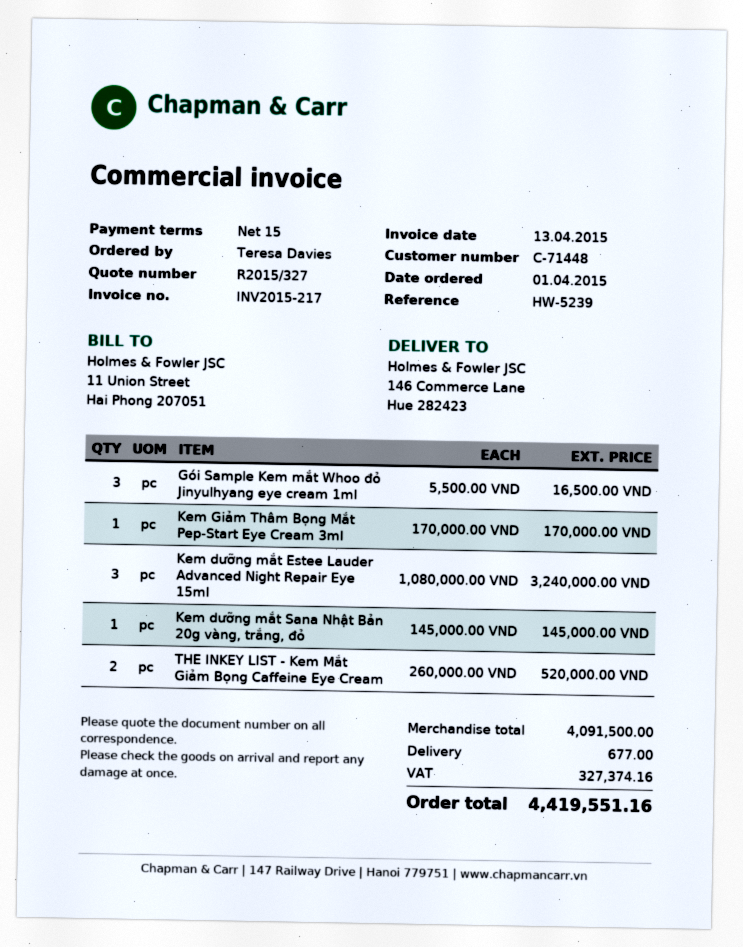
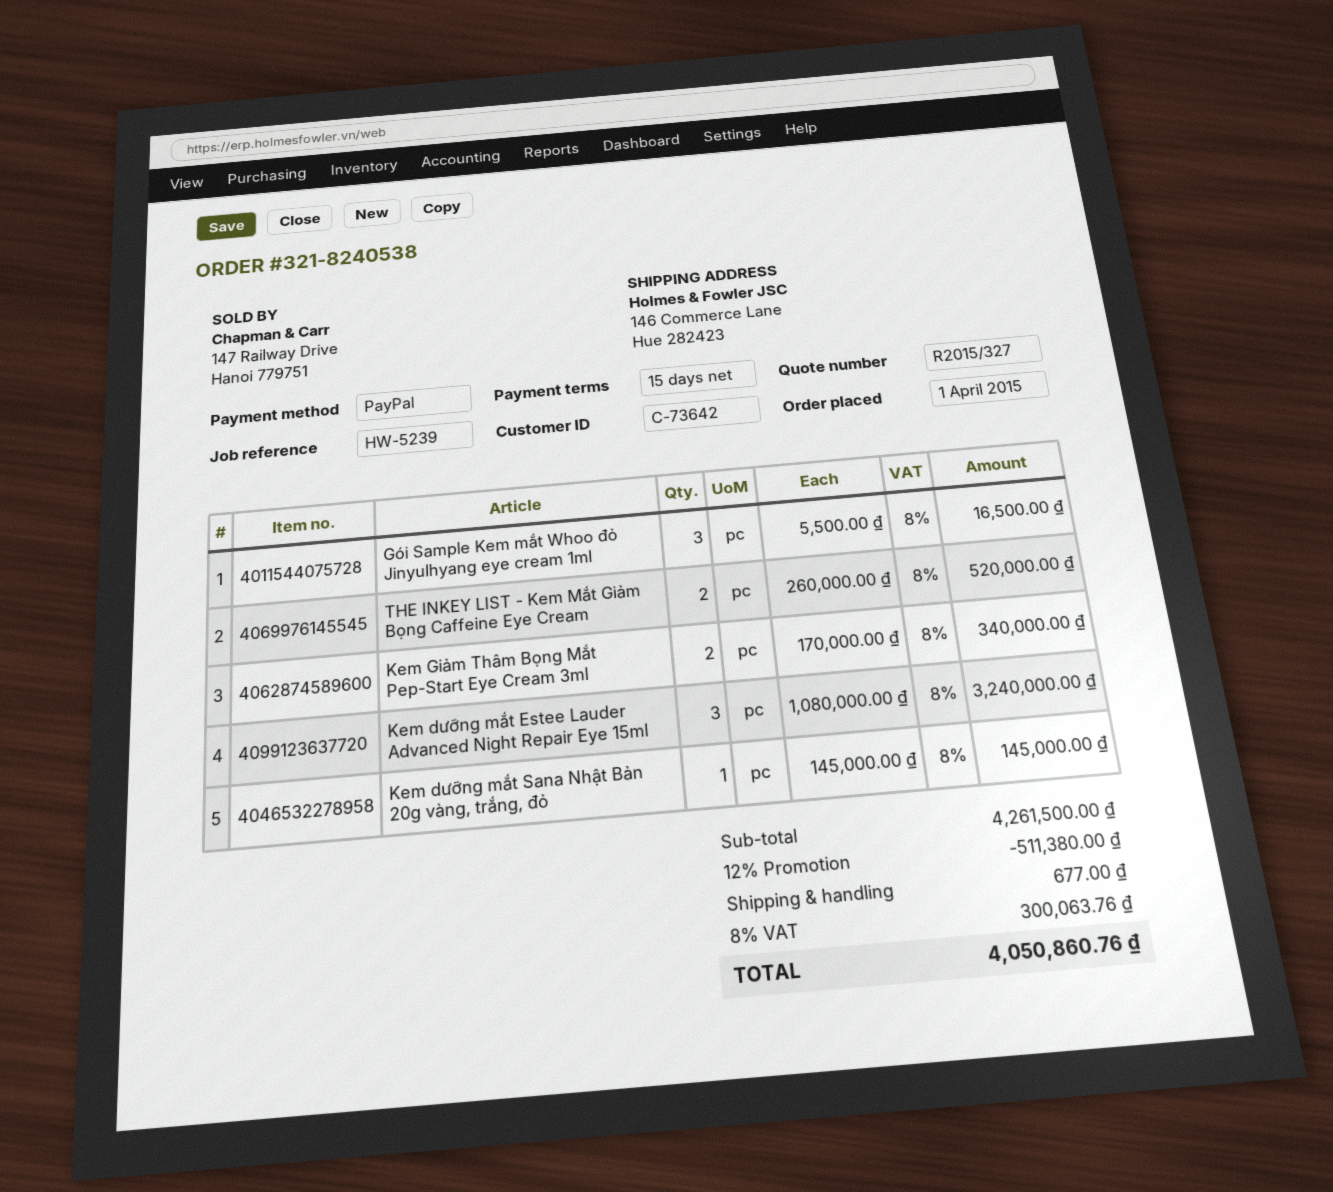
customer number: C-71448 -> C-73642
Kem Giảm Thâm Bọng Mắt Pep-Start Eye Cream 3ml: 1 x 170000.00 = 170000.00 -> 2 x 170000.00 = 340000.00
subtotal: 4091500.00 -> 4261500.00
discount: none -> 12% = 511380.00
tax: 327374.16 -> 300063.76
total: 4419551.16 -> 4050860.76

